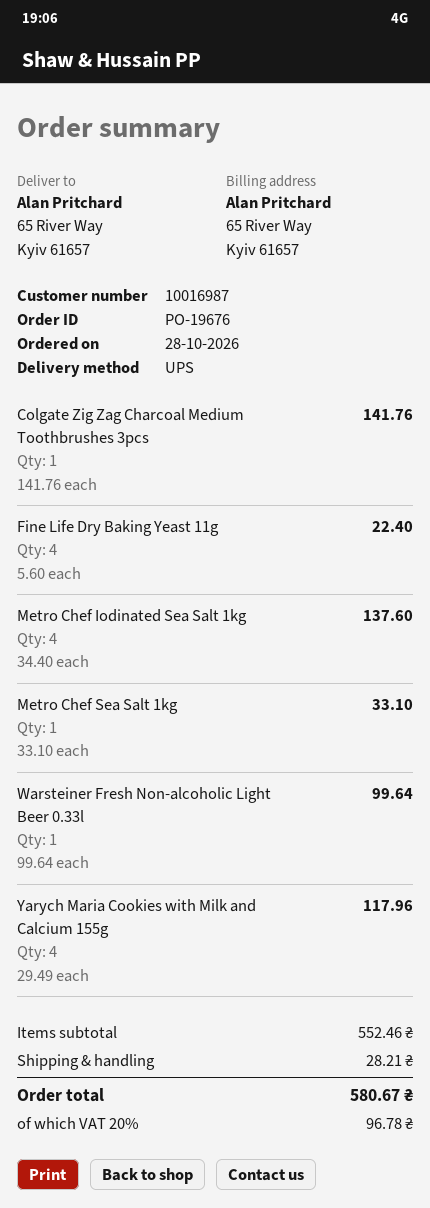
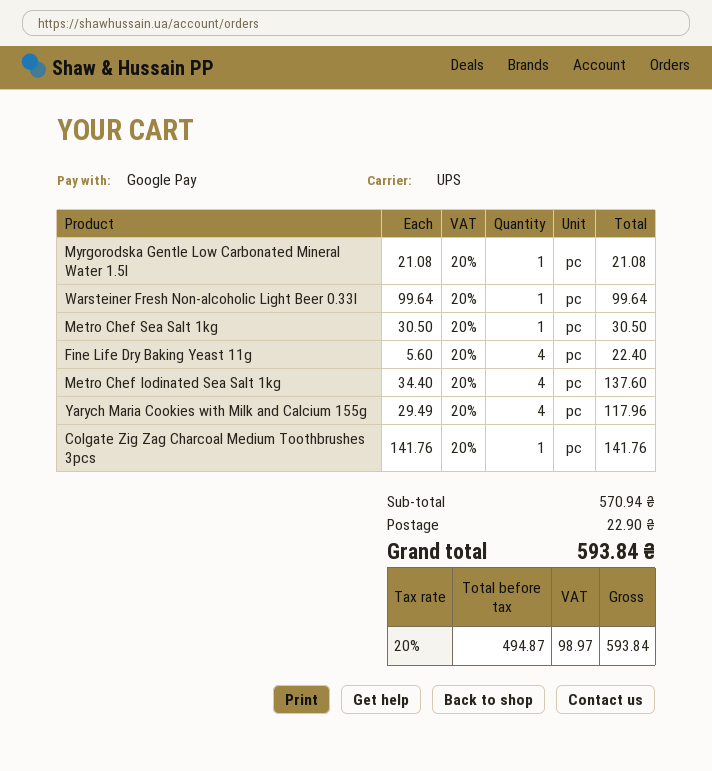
Metro Chef Sea Salt 1kg: 1 x 33.10 = 33.10 -> 1 x 30.50 = 30.50
Myrgorodska Gentle Low Carbonated Mineral Water 1.5l: none -> 1 x 21.08 = 21.08
subtotal: 552.46 -> 570.94
shipping: 28.21 -> 22.90
tax: 20% = 96.78 -> 20% = 98.97
total: 580.67 -> 593.84

